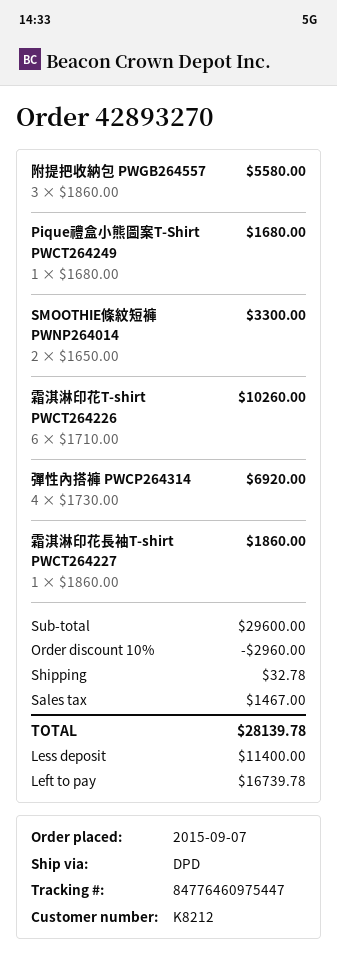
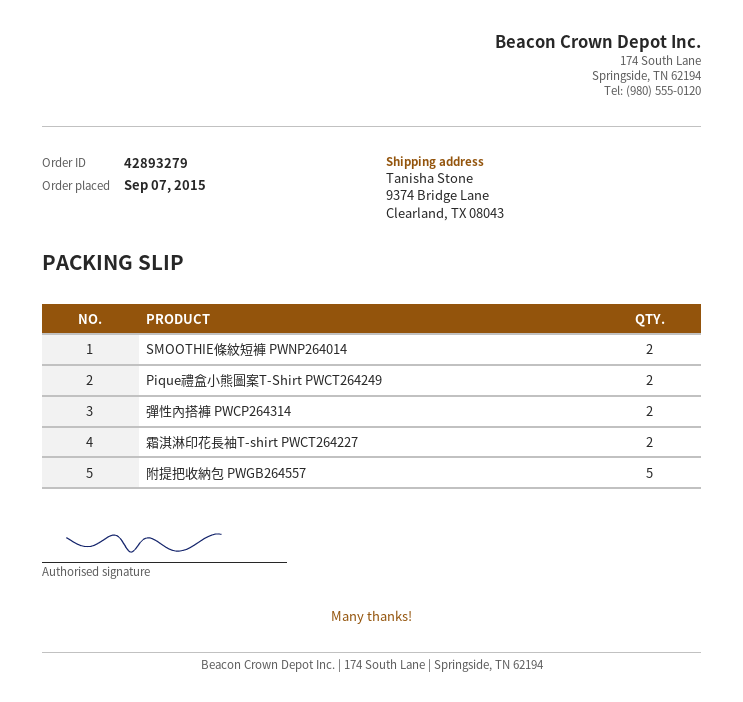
order number: 42893270 -> 42893279
附提把收納包 PWGB264557: 3 -> 5
Pique禮盒小熊圖案T-Shirt PWCT264249: 1 -> 2
霜淇淋印花T-shirt PWCT264226: 6 -> none
彈性內搭褲 PWCP264314: 4 -> 2
霜淇淋印花長袖T-shirt PWCT264227: 1 -> 2

